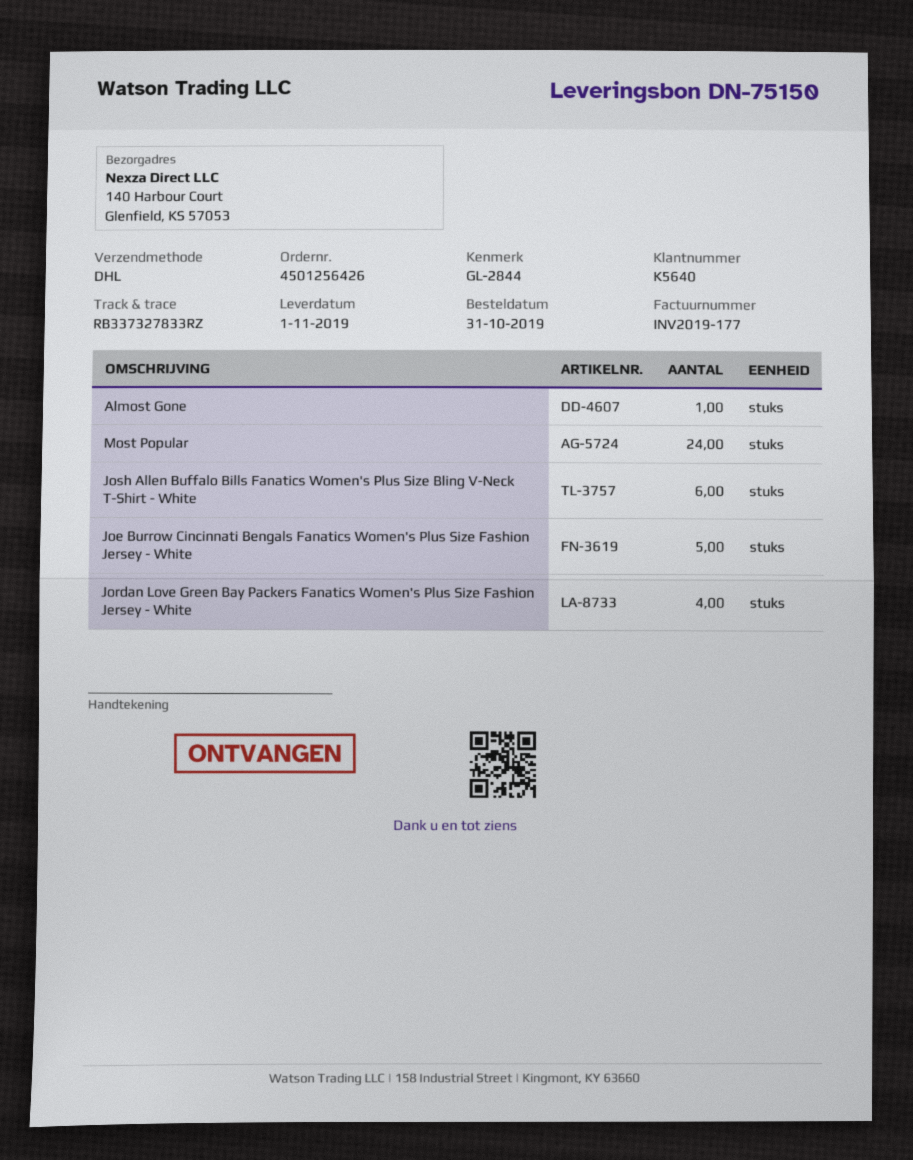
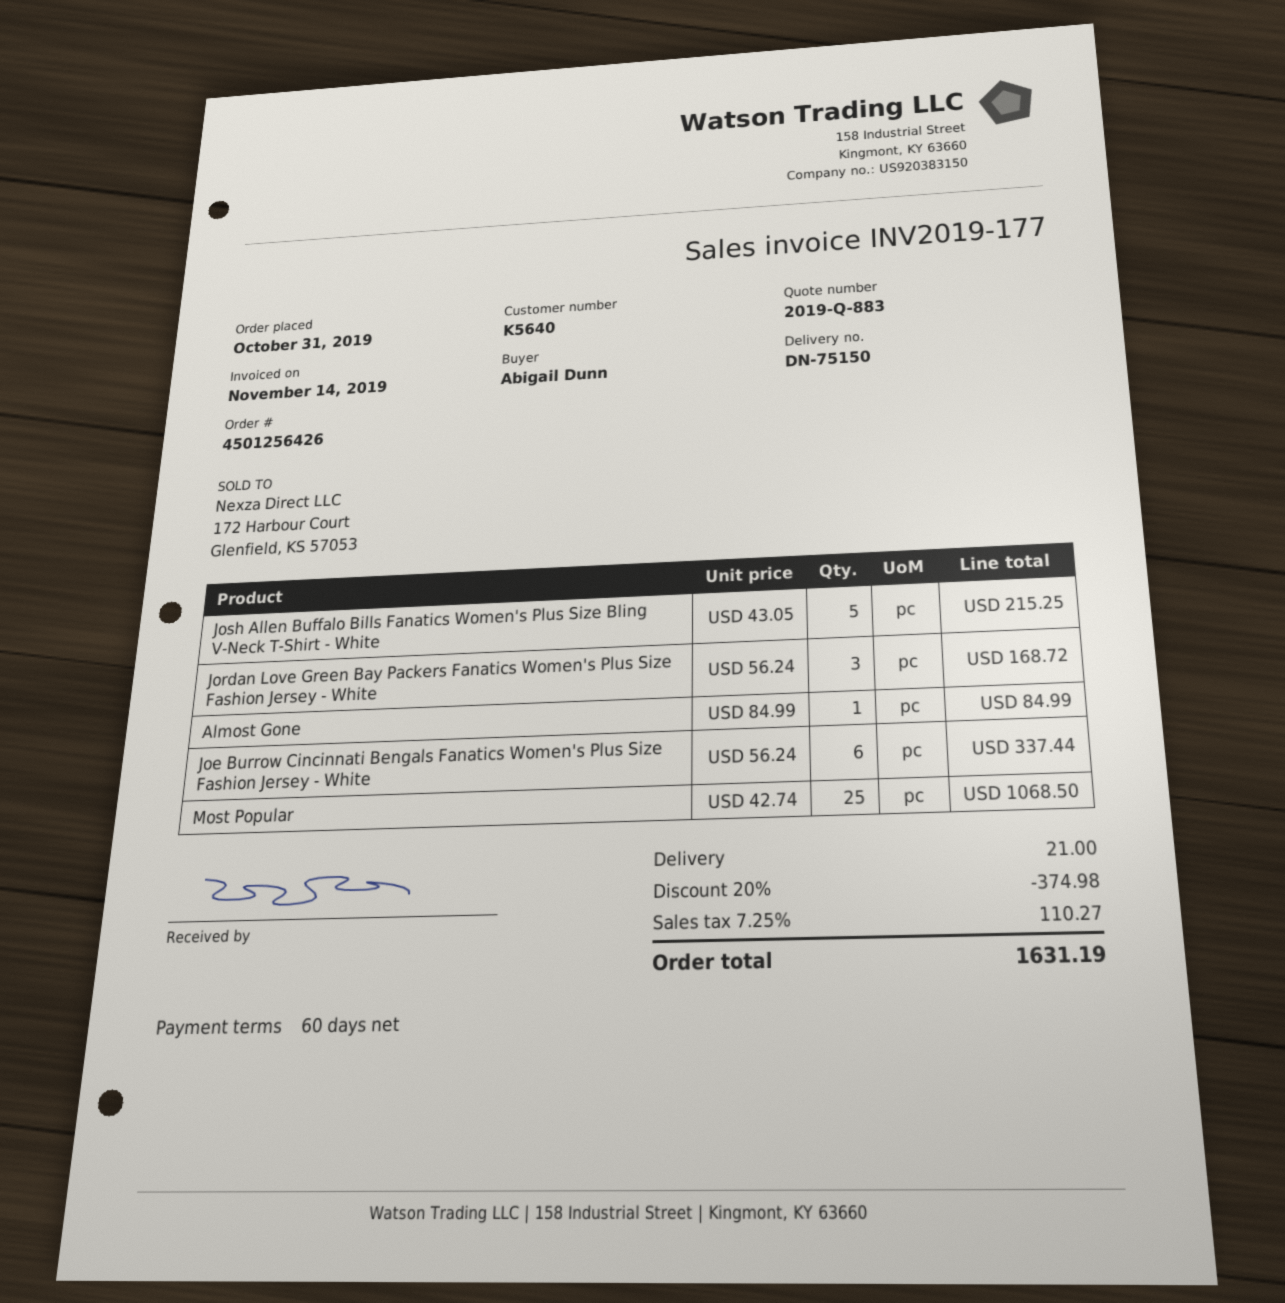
Most Popular: 24 -> 25
Josh Allen Buffalo Bills Fanatics Women's Plus Size Bling V-Neck T-Shirt - White: 6 -> 5
Joe Burrow Cincinnati Bengals Fanatics Women's Plus Size Fashion Jersey - White: 5 -> 6
Jordan Love Green Bay Packers Fanatics Women's Plus Size Fashion Jersey - White: 4 -> 3

